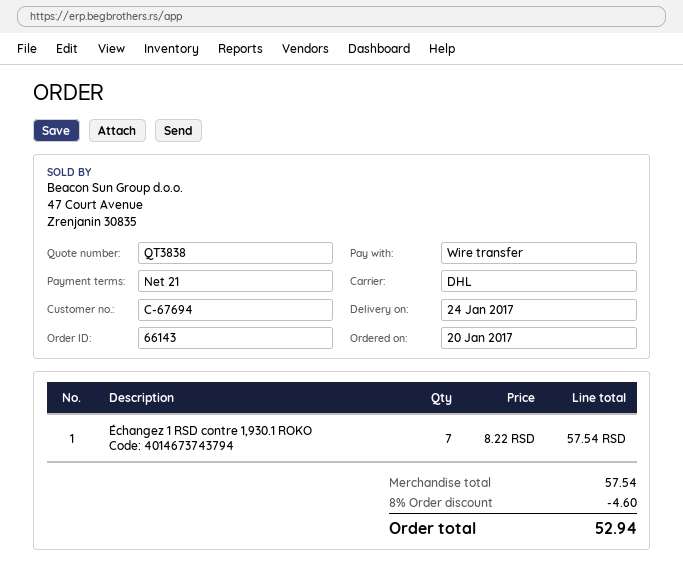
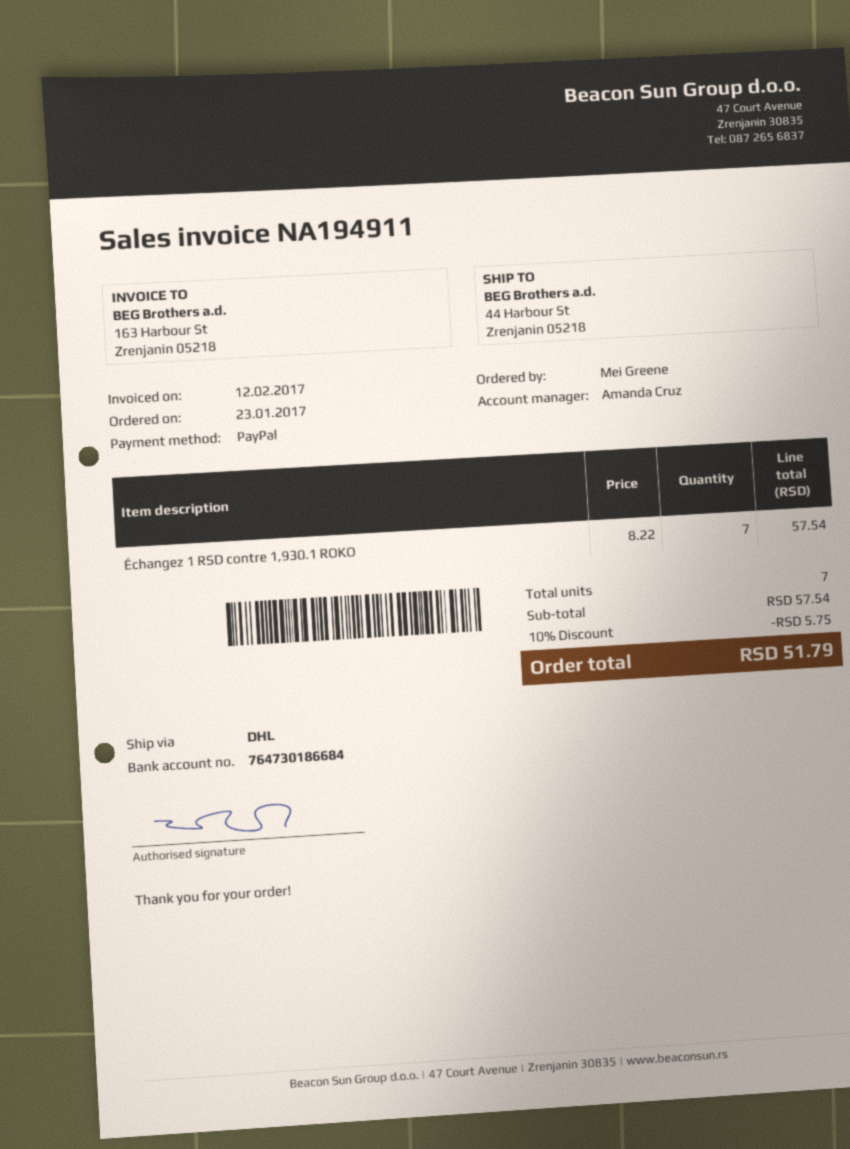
order date: 2017-01-20 -> 2017-01-23
payment method: bank transfer -> PayPal
discount: 8% = 4.60 -> 10% = 5.75
total: 52.94 -> 51.79

